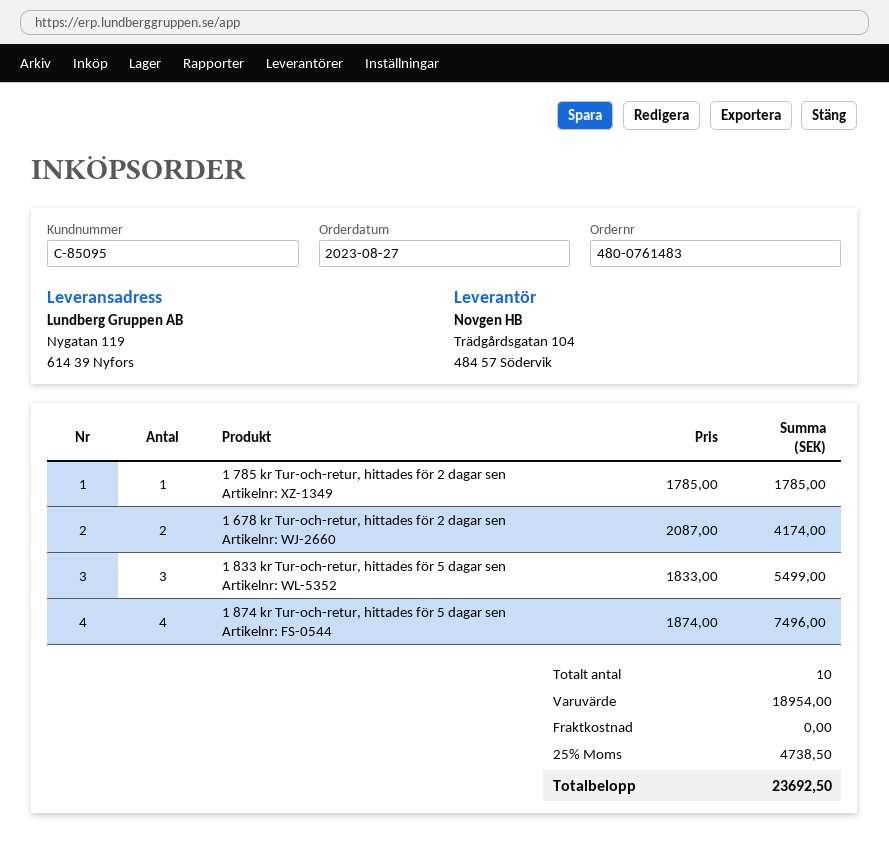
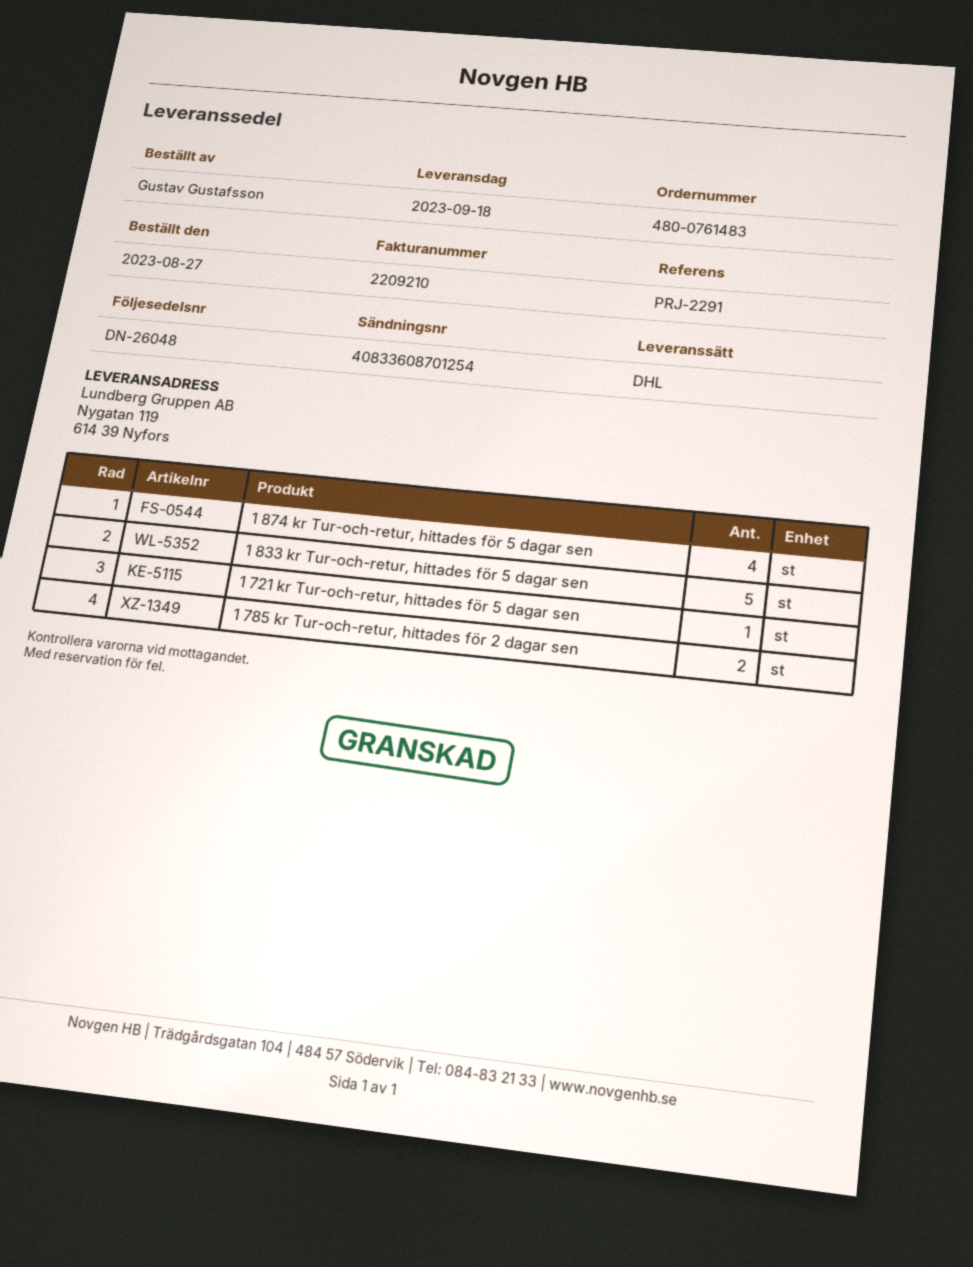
1 785 kr Tur-och-retur, hittades för 2 dagar sen: 1 -> 2
1 678 kr Tur-och-retur, hittades för 2 dagar sen: 2 -> none
1 833 kr Tur-och-retur, hittades för 5 dagar sen: 3 -> 5
1 721 kr Tur-och-retur, hittades för 5 dagar sen: none -> 1

